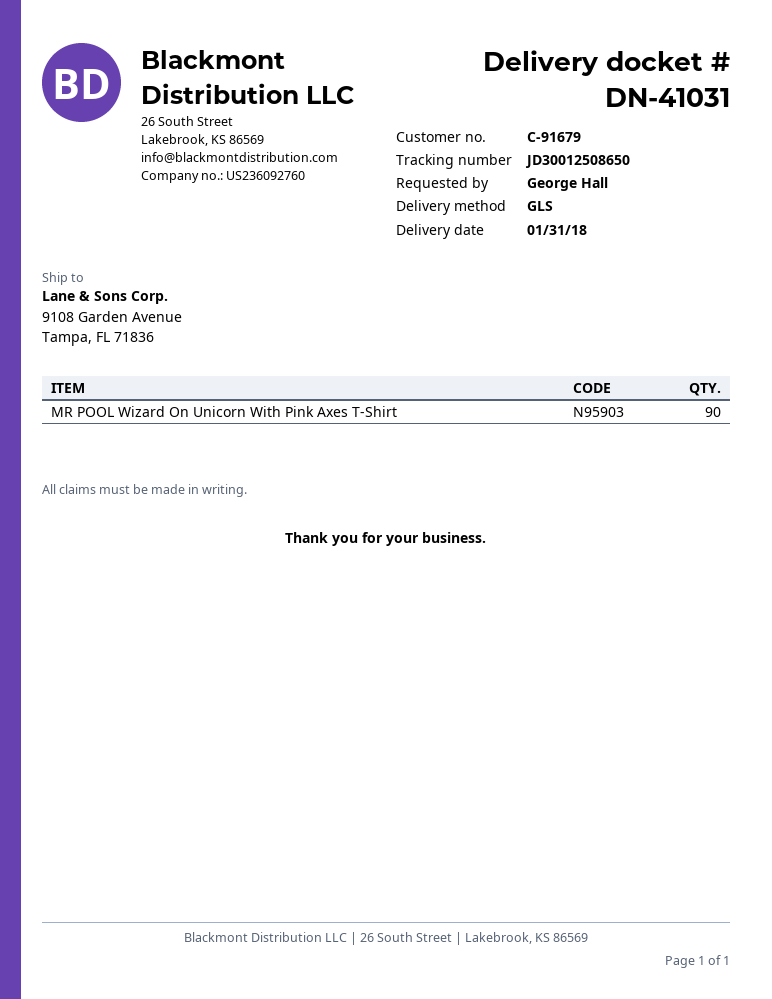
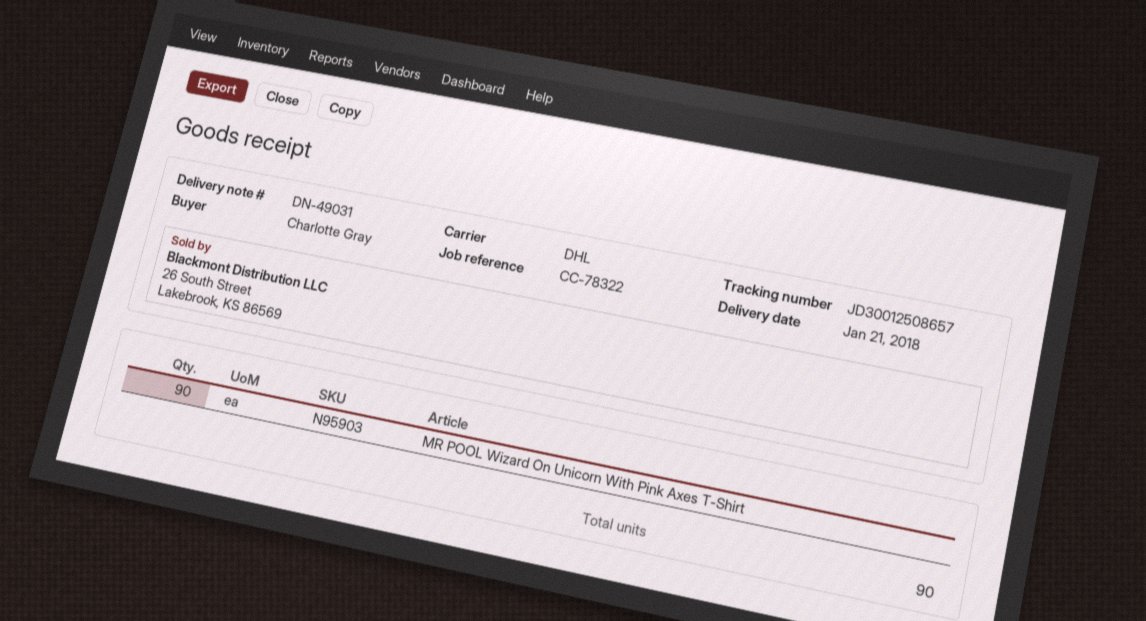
delivery note number: DN-41031 -> DN-49031
delivery date: 2018-01-31 -> 2018-01-21
ordered by: George Hall -> Charlotte Gray
shipping method: GLS -> DHL
tracking number: JD30012508650 -> JD30012508657

